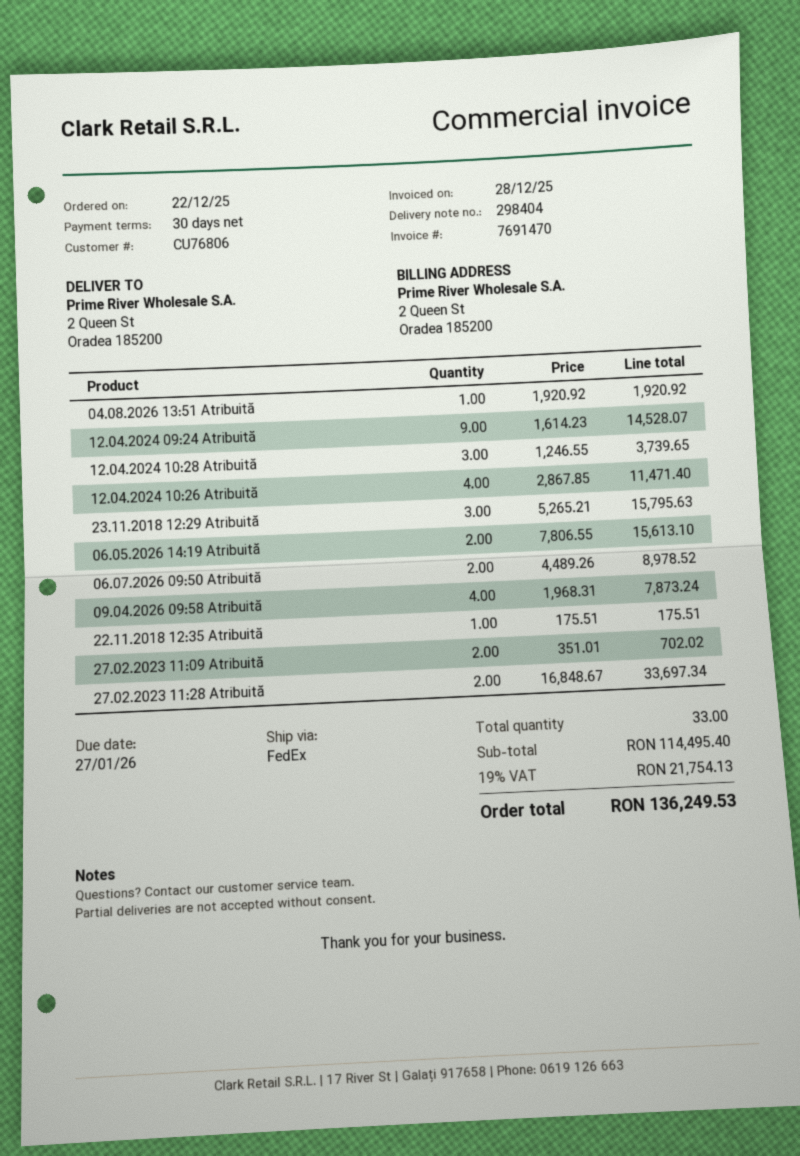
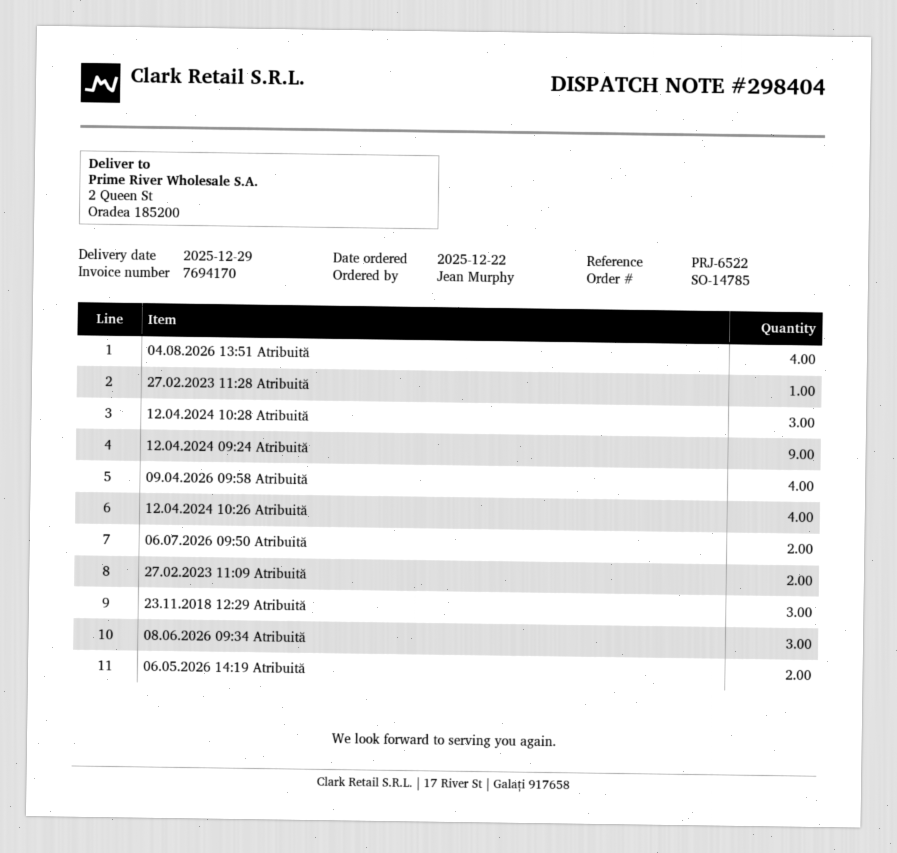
invoice number: 7691470 -> 7694170
04.08.2026 13:51 Atribuită: 1 -> 4
22.11.2018 12:35 Atribuită: 1 -> none
27.02.2023 11:28 Atribuită: 2 -> 1
08.06.2026 09:34 Atribuită: none -> 3

